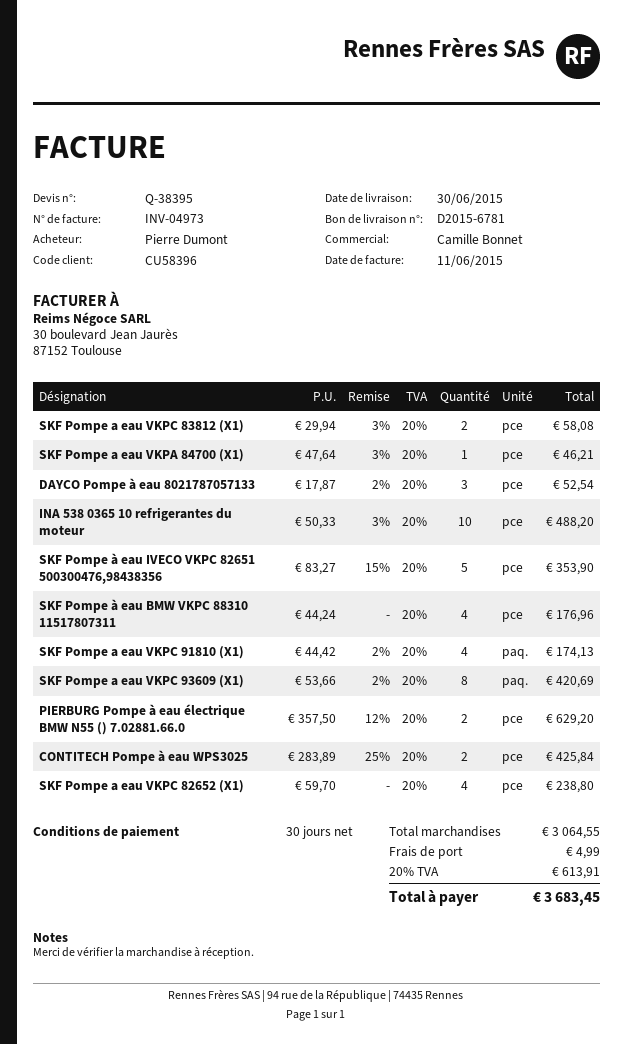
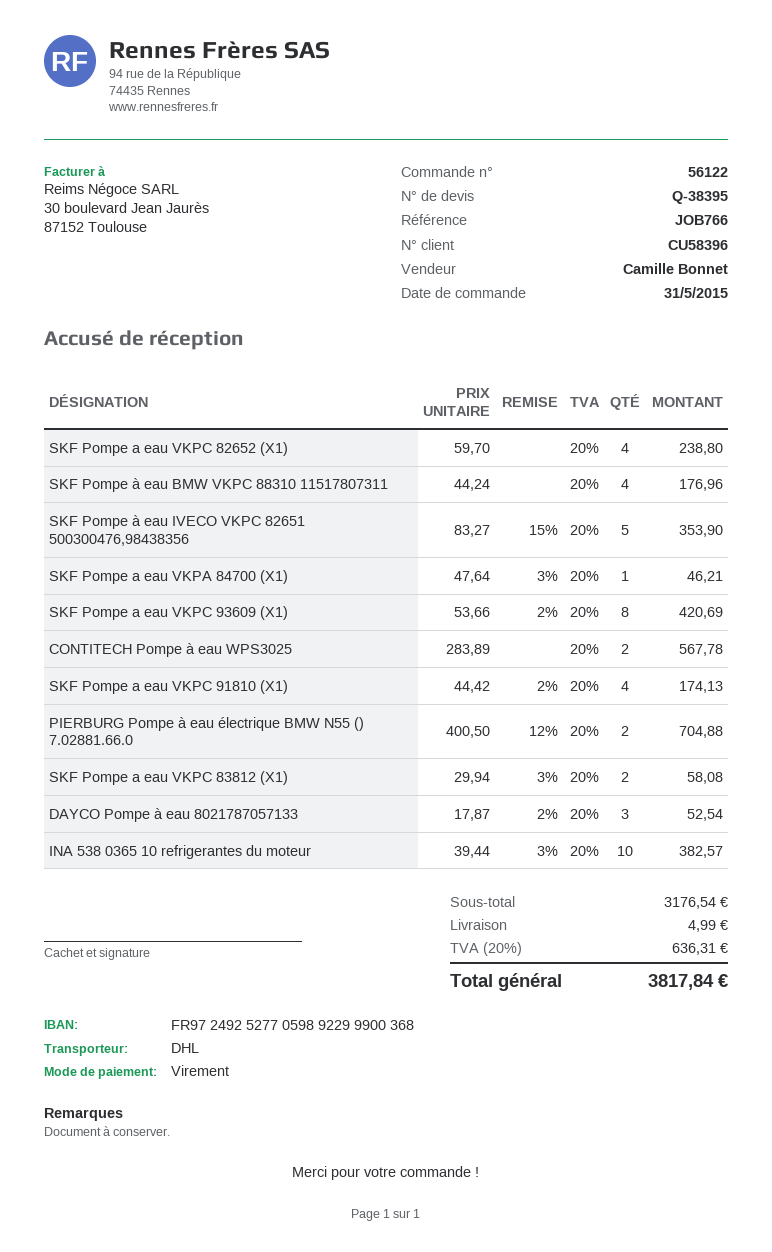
INA 538 0365 10 refrigerantes du moteur: 10 x 50.33 - 3% = 488.20 -> 10 x 39.44 - 3% = 382.57
PIERBURG Pompe à eau électrique BMW N55 () 7.02881.66.0: 2 x 357.50 - 12% = 629.20 -> 2 x 400.50 - 12% = 704.88
CONTITECH Pompe à eau WPS3025: 2 x 283.89 - 25% = 425.84 -> 2 x 283.89 = 567.78
subtotal: 3064.55 -> 3176.54
tax: 20% = 613.91 -> 20% = 636.31
total: 3683.45 -> 3817.84

